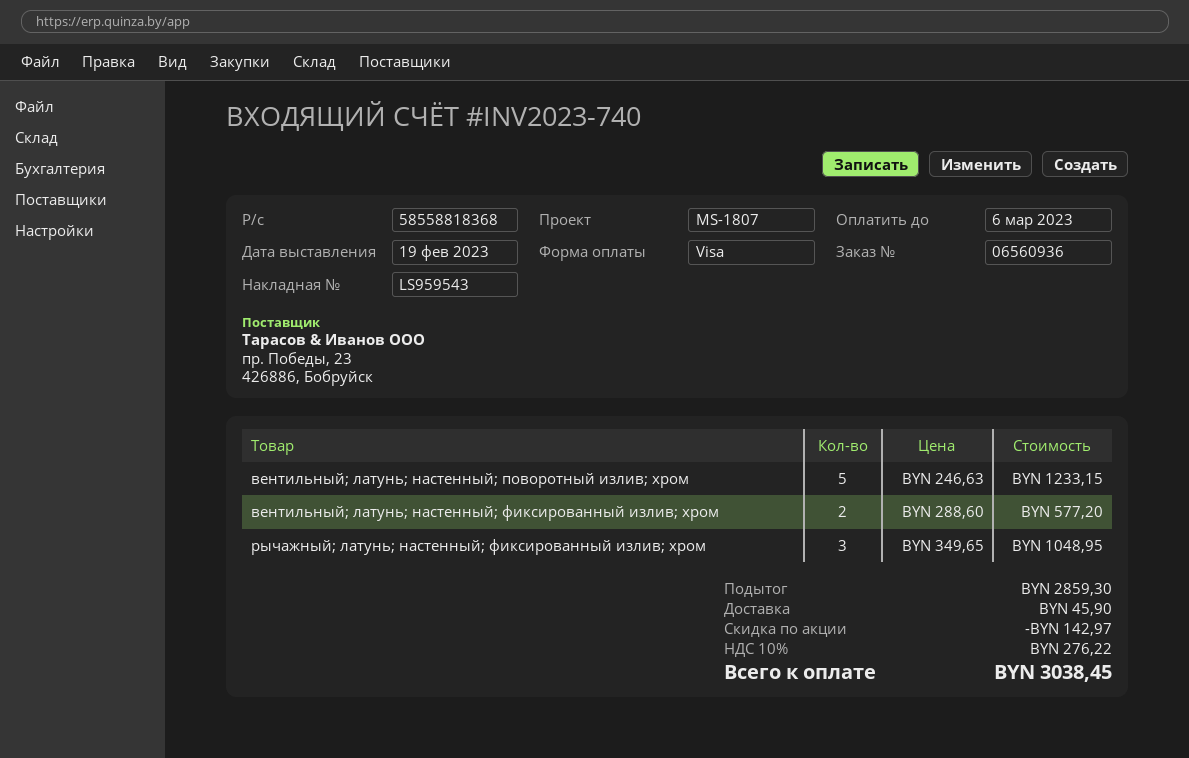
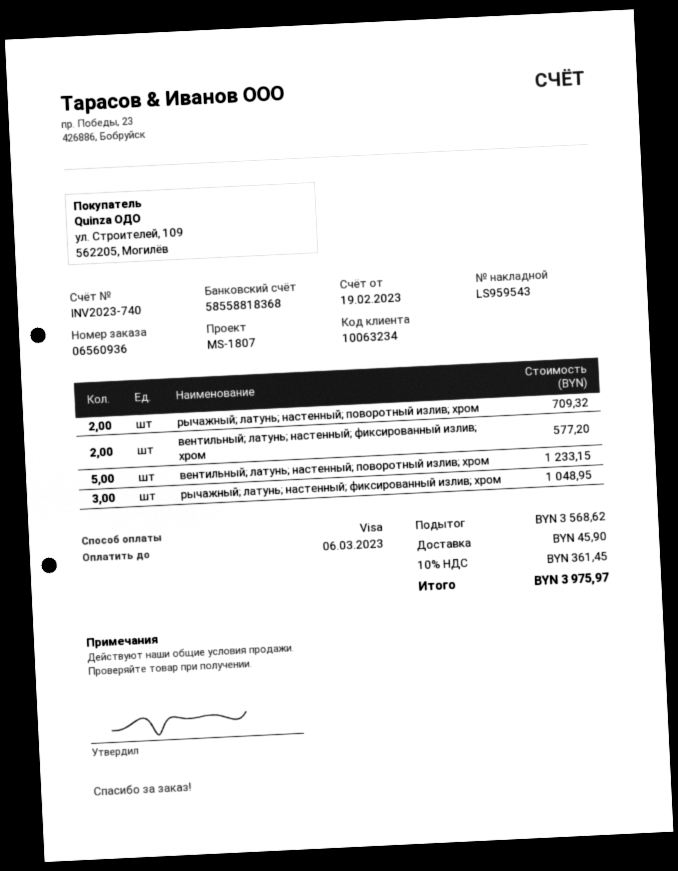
рычажный; латунь; настенный; поворотный излив; хром: none -> 2 for 709.32
subtotal: 2859.30 -> 3568.62
discount: 142.97 -> none
tax: 10% = 276.22 -> 10% = 361.45
total: 3038.45 -> 3975.97

